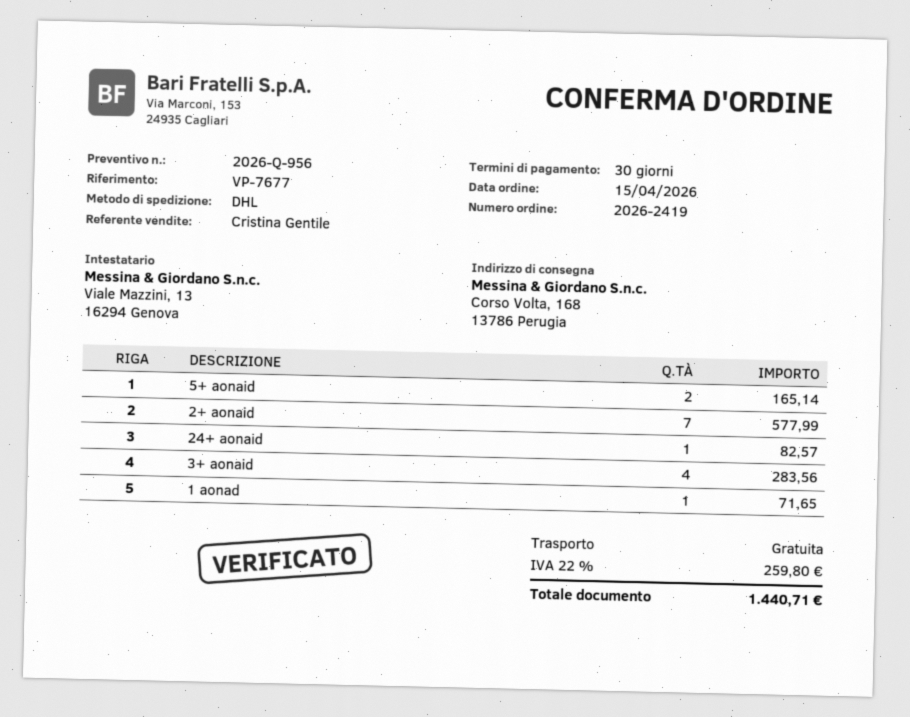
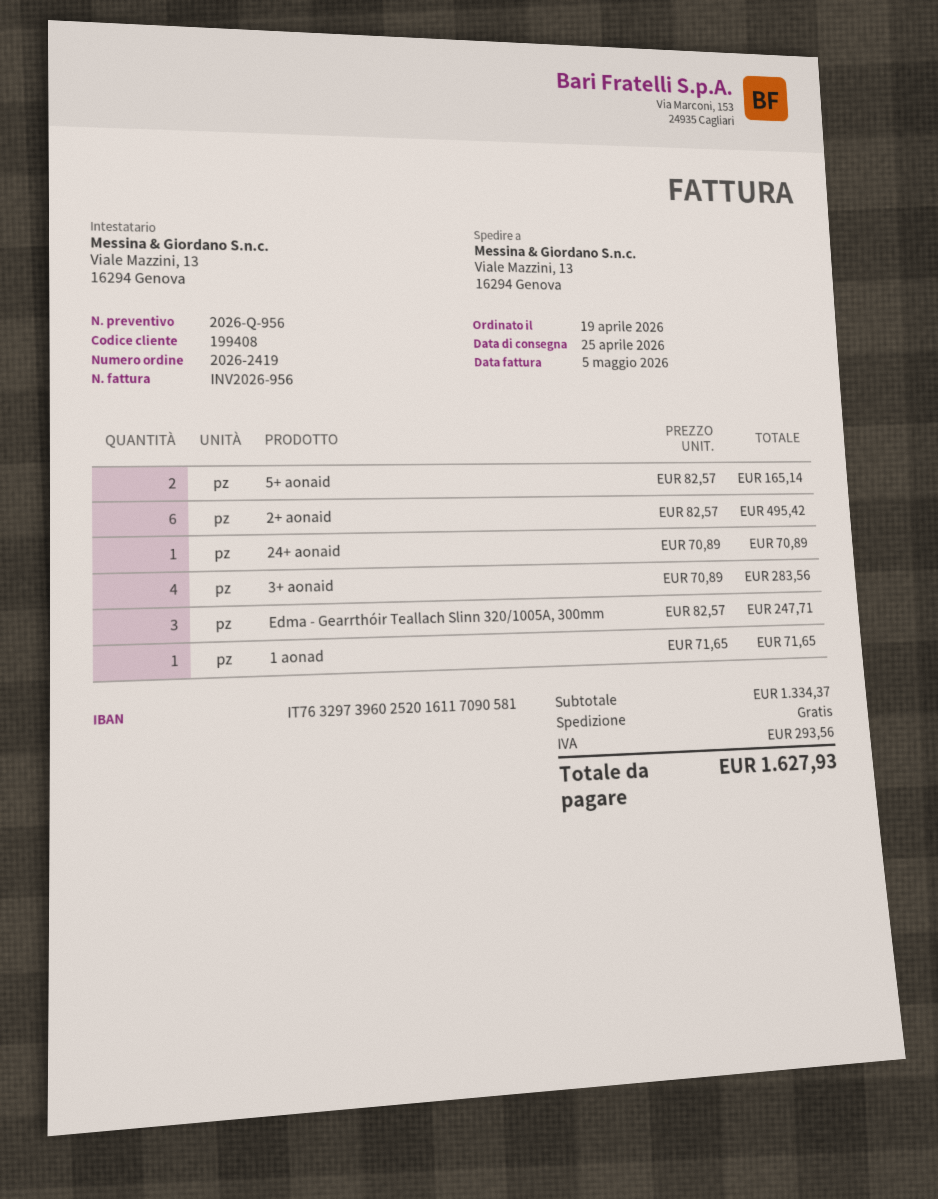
order date: 2026-04-15 -> 2026-04-19
ship to: Corso Volta, 168, 13786 Perugia -> Viale Mazzini, 13, 16294 Genova
2+ aonaid: 7 for 577.99 -> 6 for 495.42
24+ aonaid: 1 for 82.57 -> 1 for 70.89
Edma - Gearrthóir Teallach Slinn 320/1005A, 300mm: none -> 3 for 247.71
tax: 259.80 -> 293.56
total: 1440.71 -> 1627.93

